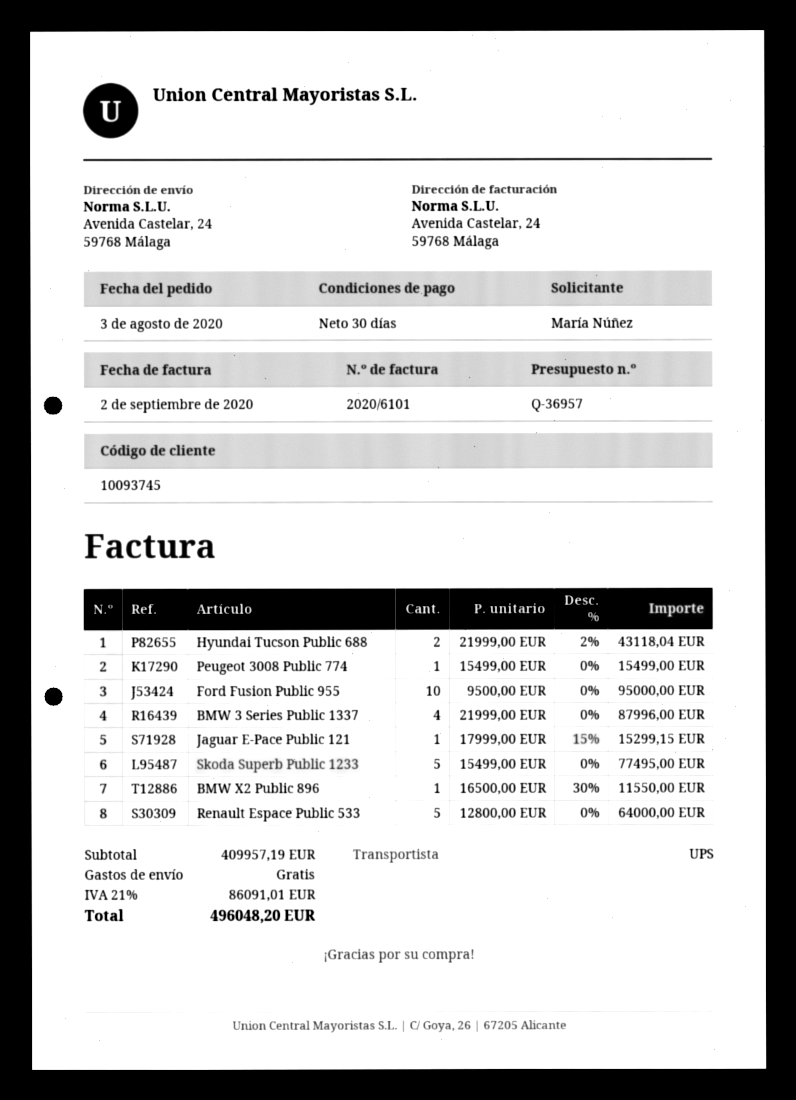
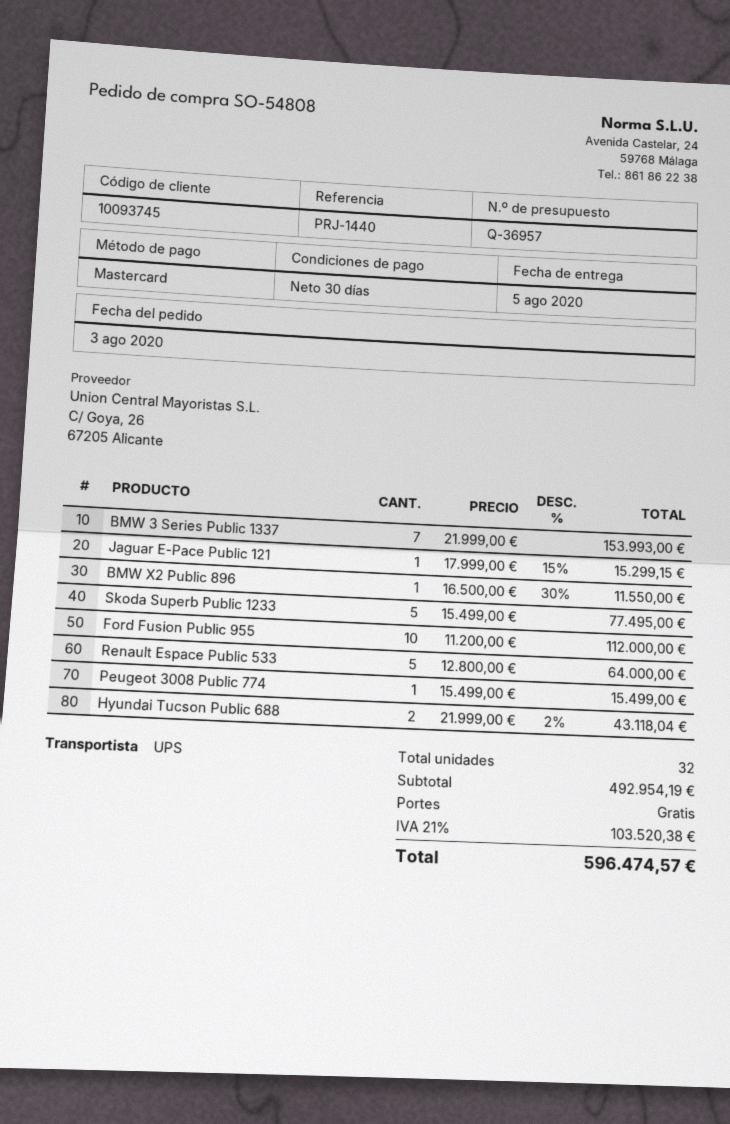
Ford Fusion Public 955: 10 x 9500.00 = 95000.00 -> 10 x 11200.00 = 112000.00
BMW 3 Series Public 1337: 4 x 21999.00 = 87996.00 -> 7 x 21999.00 = 153993.00
subtotal: 409957.19 -> 492954.19
tax: 21% = 86091.01 -> 21% = 103520.38
total: 496048.20 -> 596474.57

